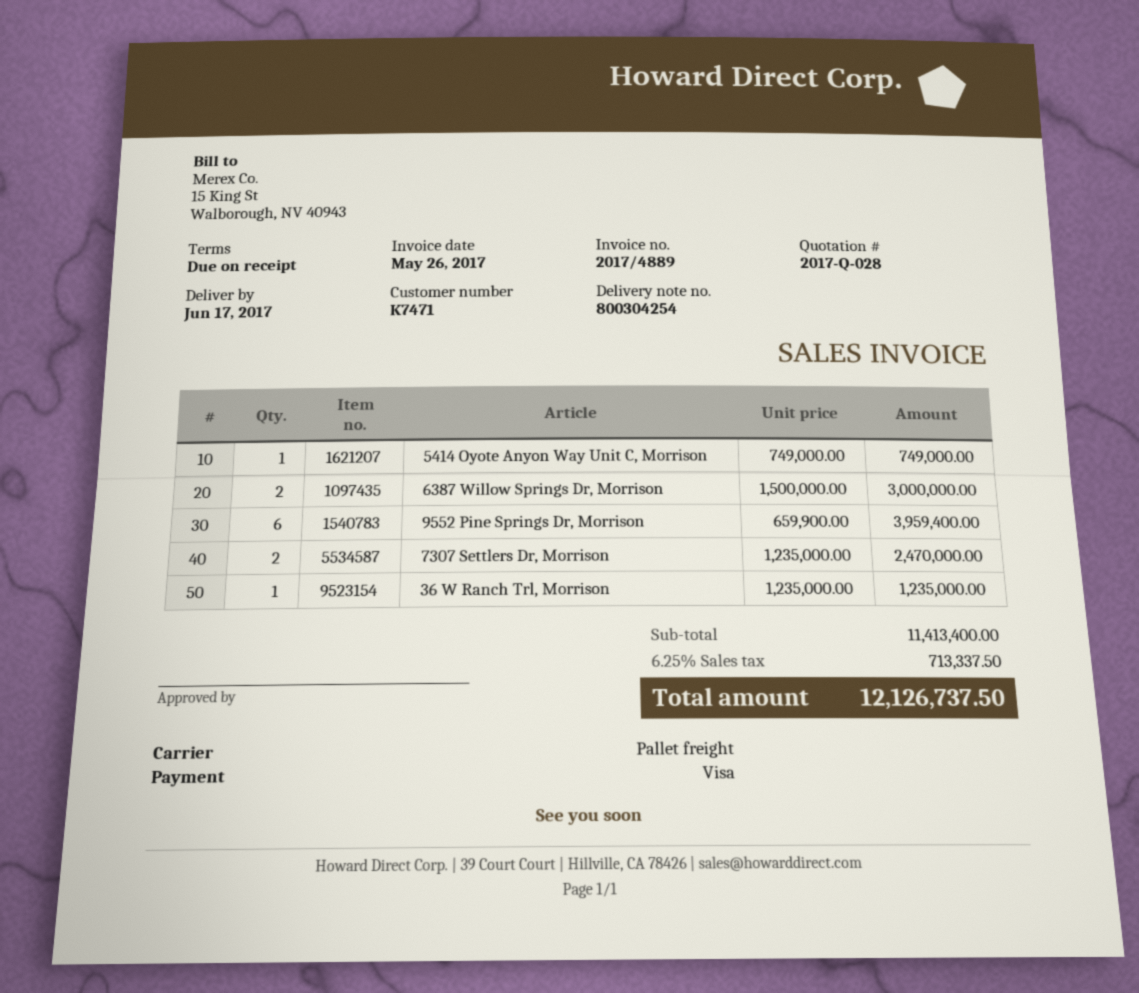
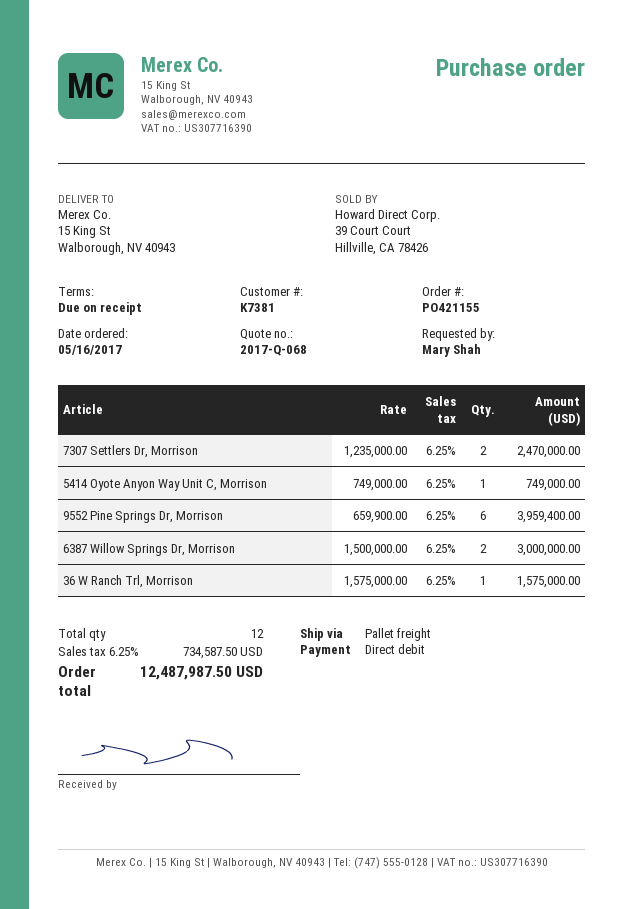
quote number: 2017-Q-028 -> 2017-Q-068
customer number: K7471 -> K7381
payment method: Visa -> direct debit
36 W Ranch Trl, Morrison: 1 x 1235000.00 = 1235000.00 -> 1 x 1575000.00 = 1575000.00
tax: 6.25% = 713337.50 -> 6.25% = 734587.50
total: 12126737.50 -> 12487987.50

